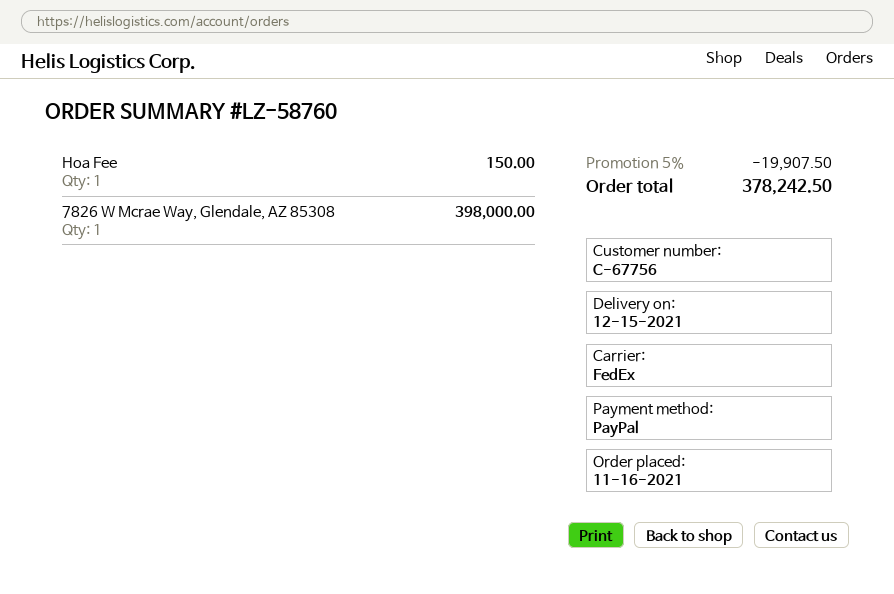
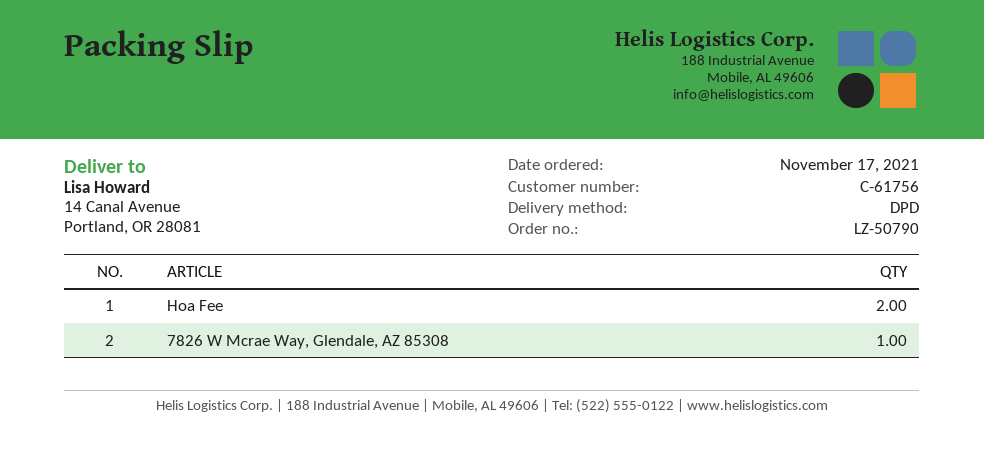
order number: LZ-58760 -> LZ-50790
order date: 2021-11-16 -> 2021-11-17
customer number: C-67756 -> C-61756
shipping method: FedEx -> DPD
Hoa Fee: 1 -> 2

